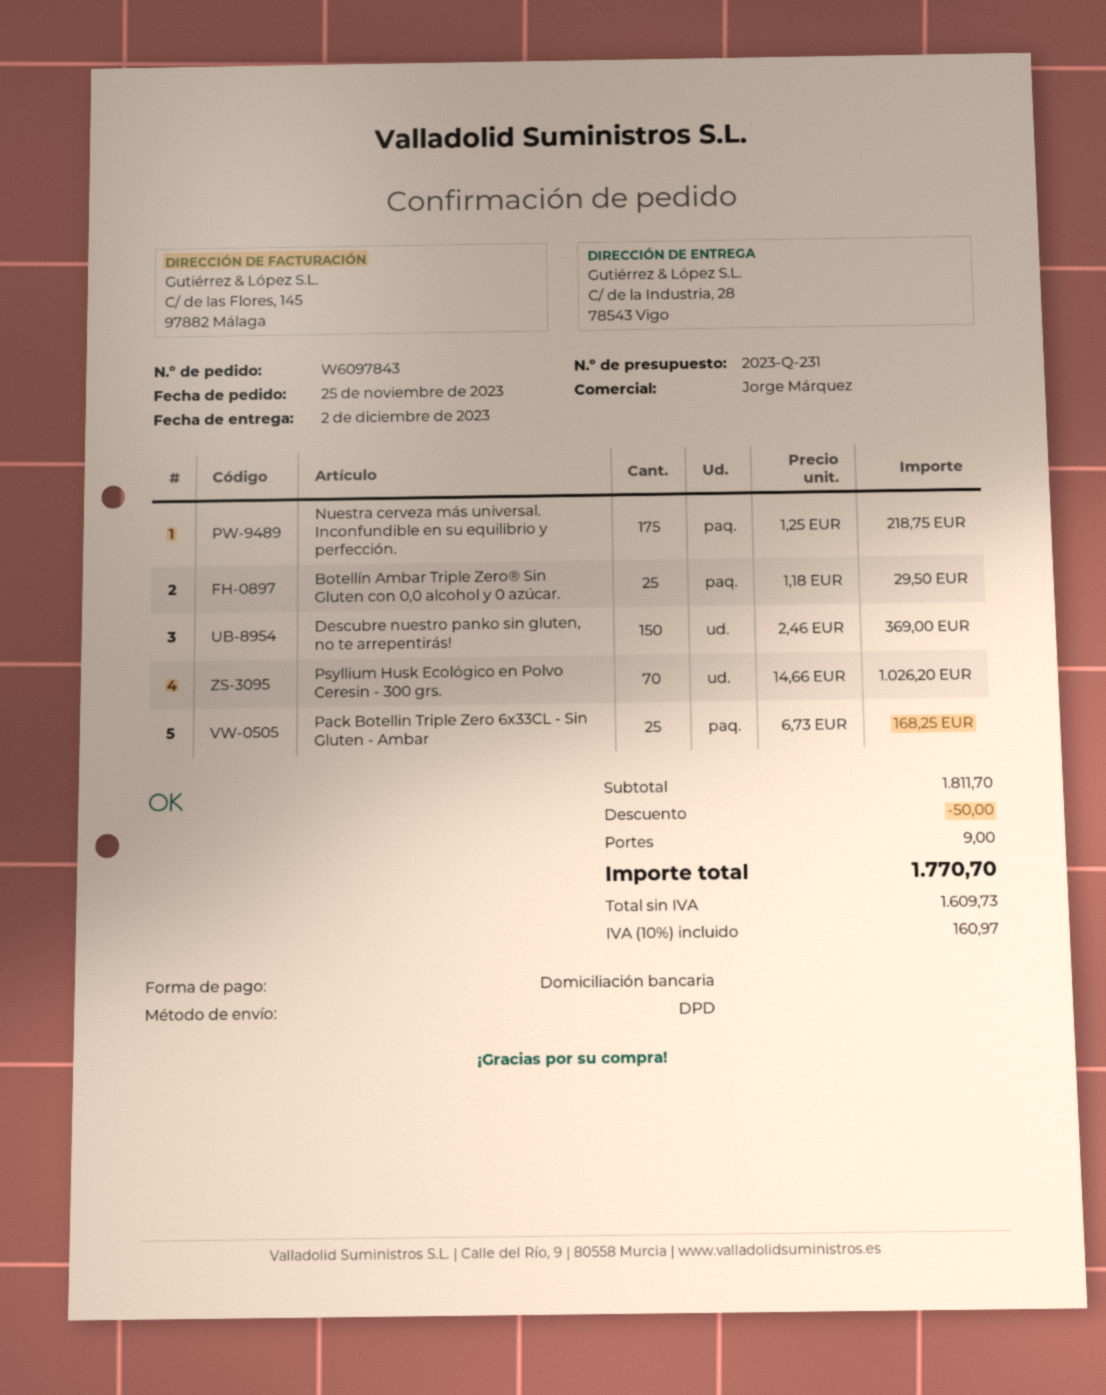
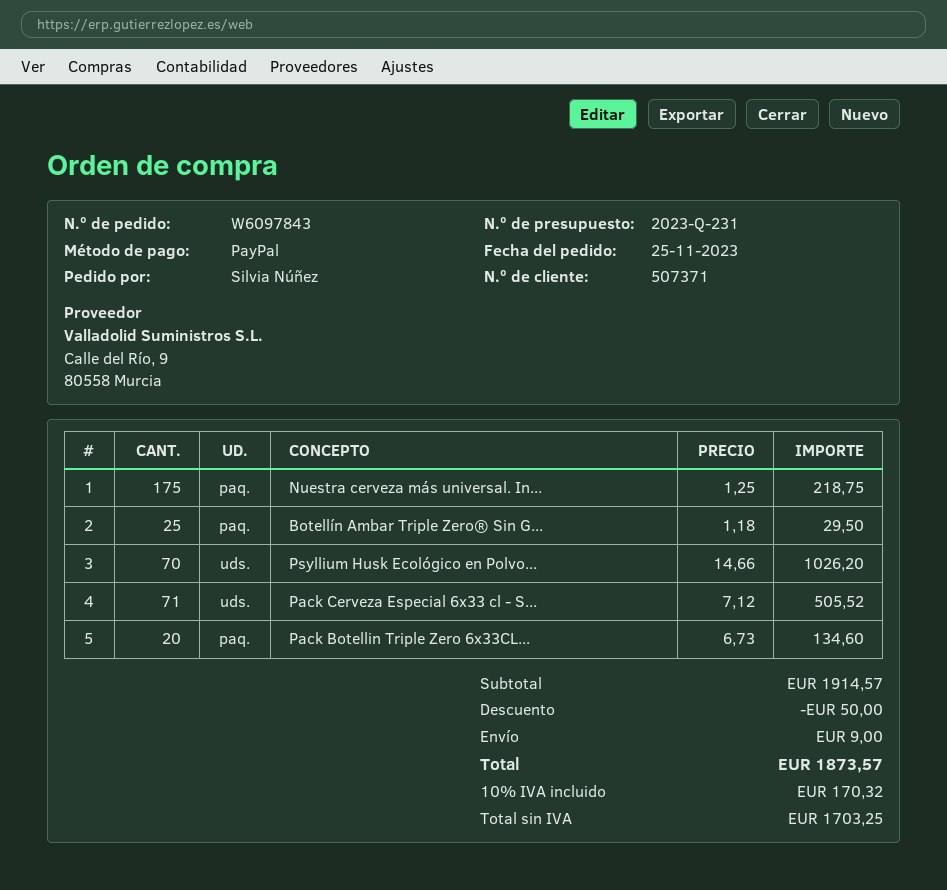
payment method: direct debit -> PayPal
Descubre nuestro panko sin gluten, no te arrepentirás!: 150 x 2.46 = 369.00 -> none
Pack Botellin Triple Zero 6x33CL - Sin Gluten - Ambar: 25 x 6.73 = 168.25 -> 20 x 6.73 = 134.60
Pack Cerveza Especial 6x33 cl - S...: none -> 71 x 7.12 = 505.52
subtotal: 1811.70 -> 1914.57
net: 1609.73 -> 1703.25
tax: 10% = 160.97 -> 10% = 170.32
total: 1770.70 -> 1873.57

